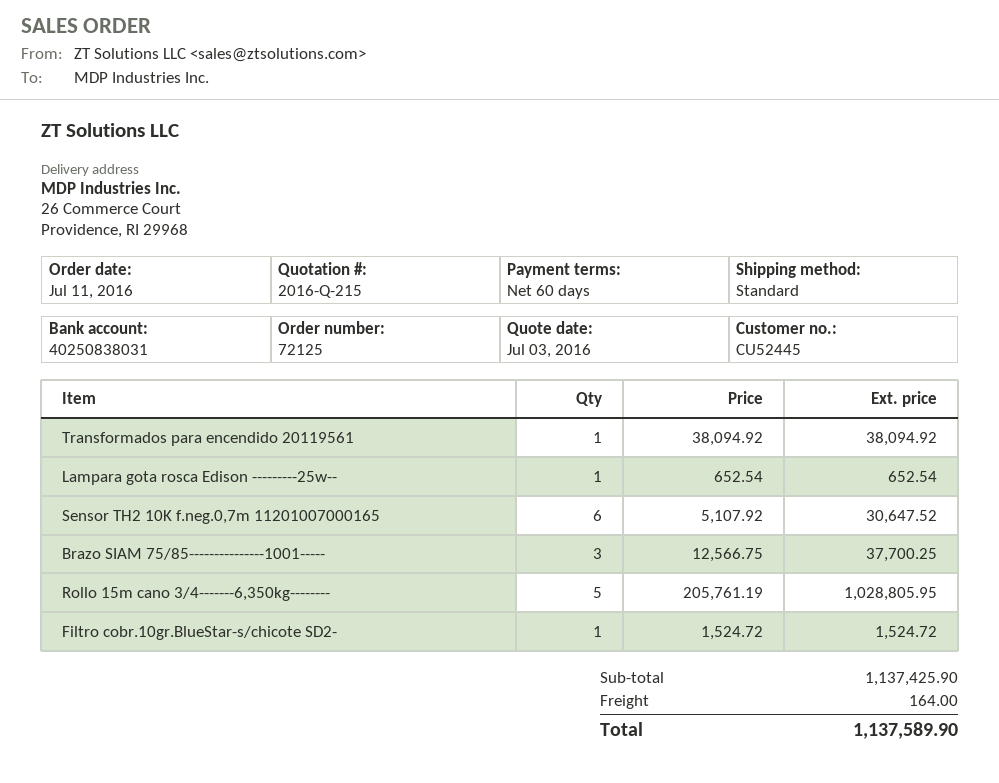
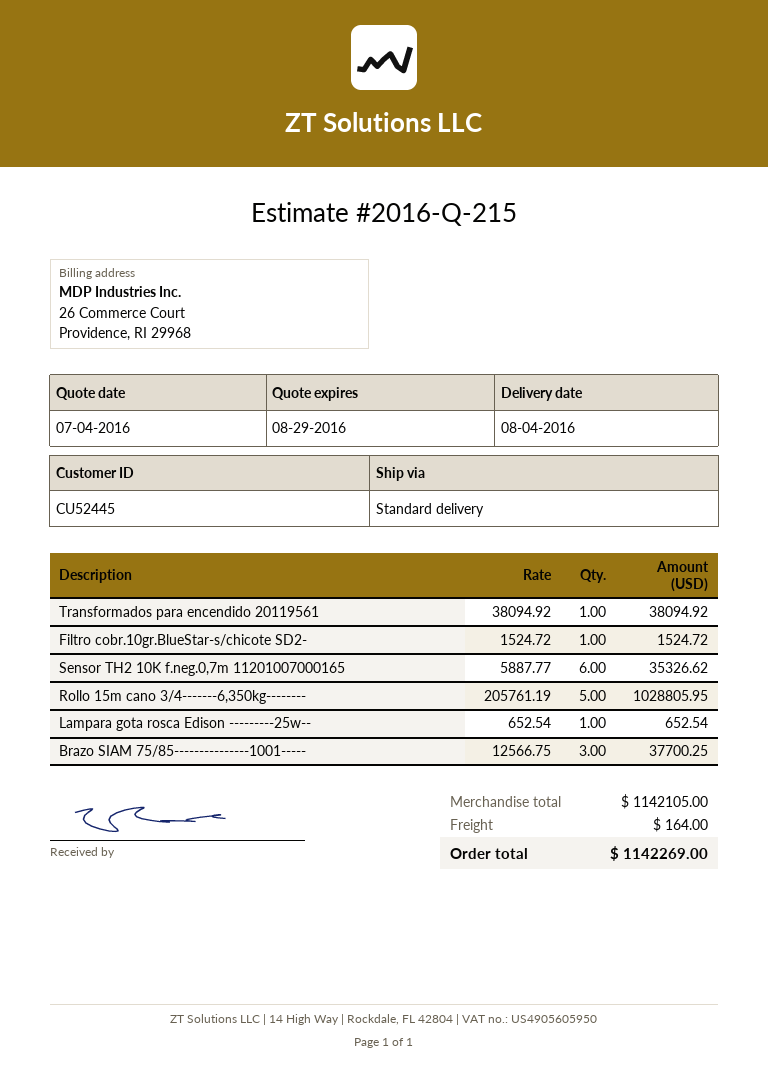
quote date: 2016-07-03 -> 2016-07-04
Sensor TH2 10K f.neg.0,7m 11201007000165: 6 x 5107.92 = 30647.52 -> 6 x 5887.77 = 35326.62
subtotal: 1137425.90 -> 1142105.00
total: 1137589.90 -> 1142269.00

